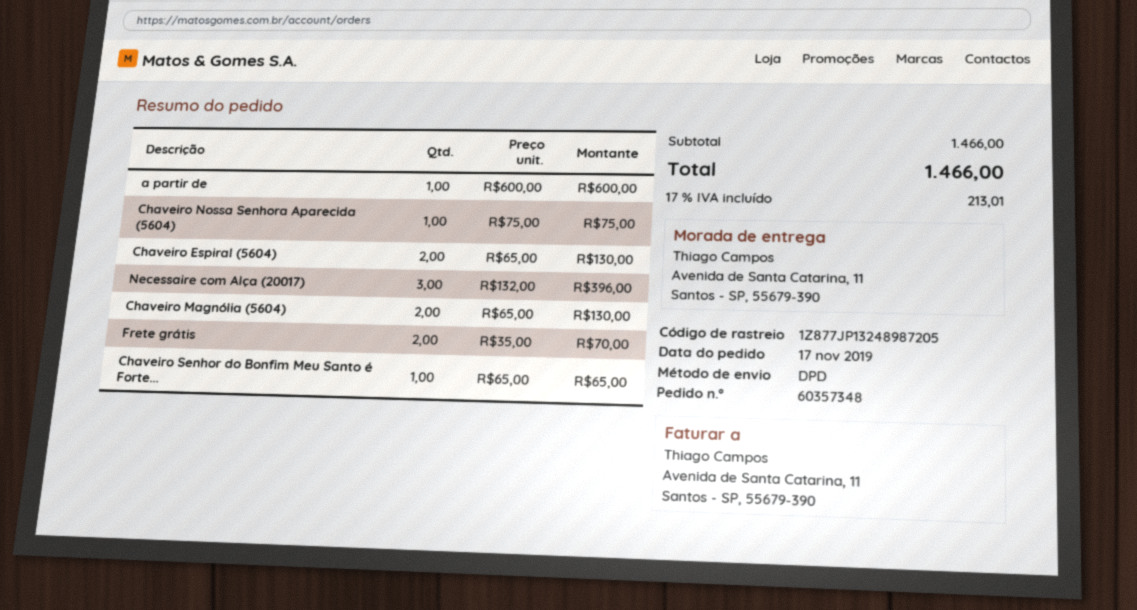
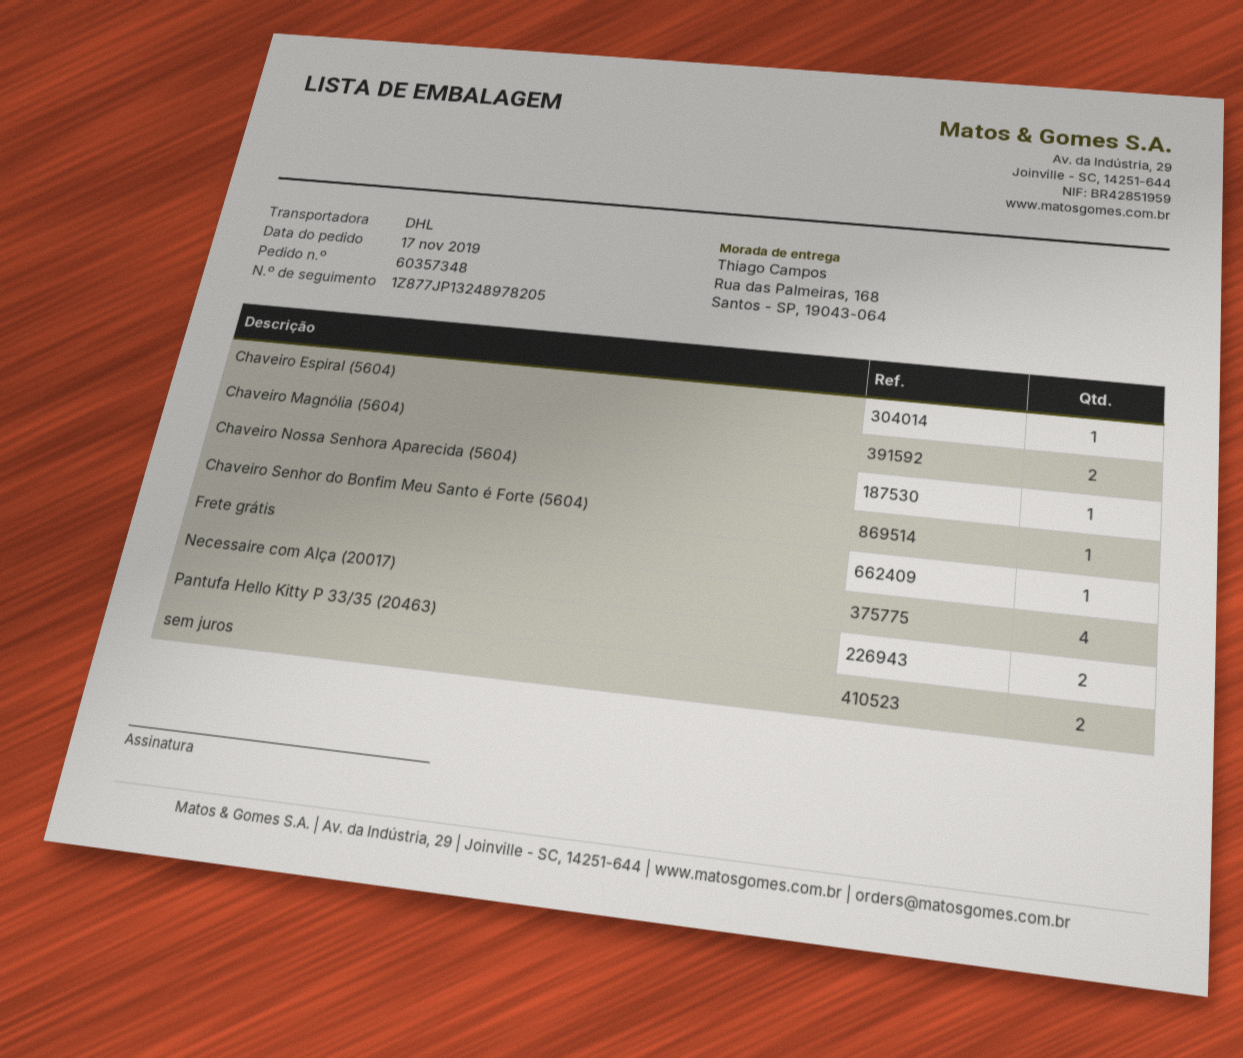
shipping method: DPD -> DHL
tracking number: 1Z877JP13248987205 -> 1Z877JP13248978205
ship to: Avenida de Santa Catarina, 11, Santos - SP, 55679-390 -> Rua das Palmeiras, 168, Santos - SP, 19043-064
a partir de: 1 -> none
Chaveiro Espiral (5604): 2 -> 1
Necessaire com Alça (20017): 3 -> 4
Frete grátis: 2 -> 1
Pantufa Hello Kitty P 33/35 (20463): none -> 2
sem juros: none -> 2

